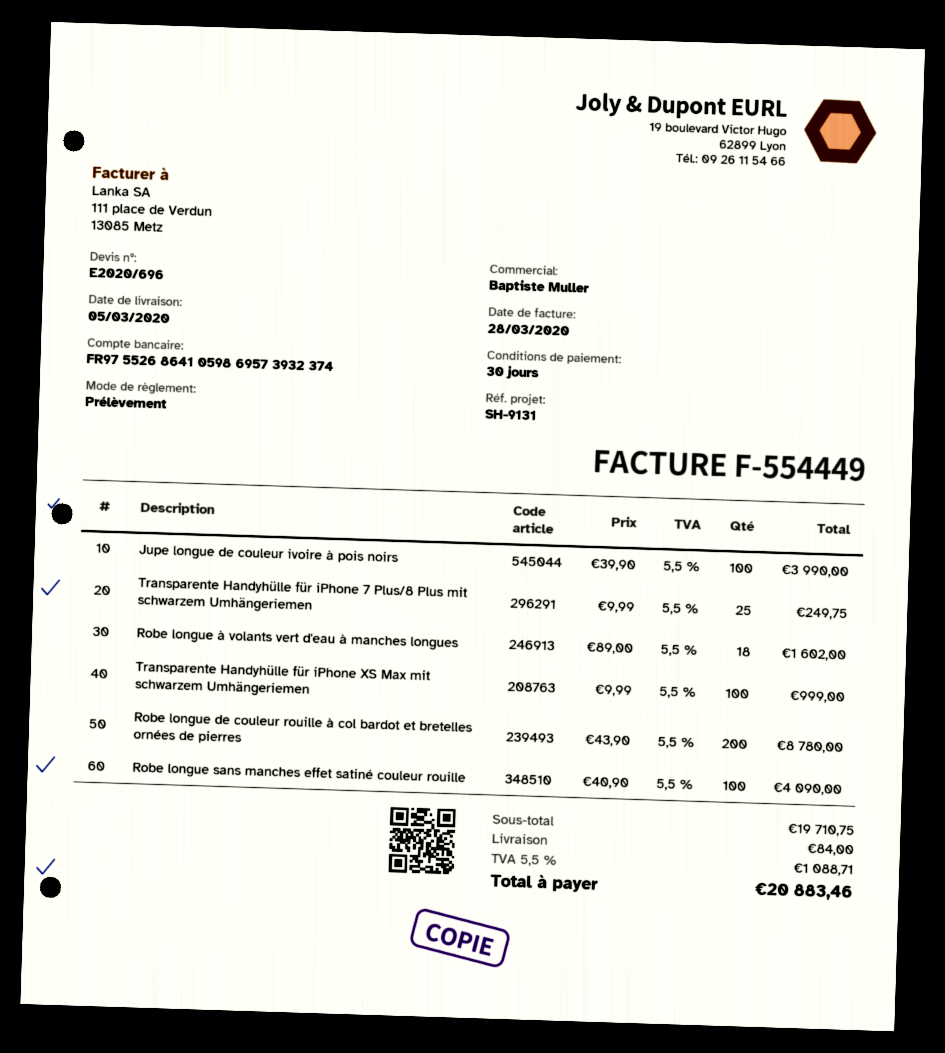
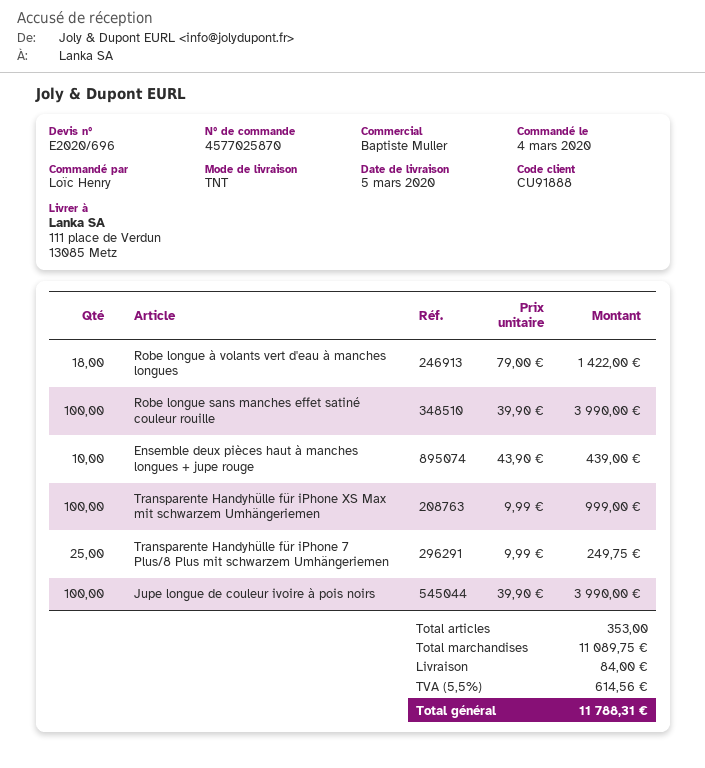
Robe longue à volants vert d'eau à manches longues: 18 x 89.00 = 1602.00 -> 18 x 79.00 = 1422.00
Robe longue de couleur rouille à col bardot et bretelles ornées de pierres: 200 x 43.90 = 8780.00 -> none
Robe longue sans manches effet satiné couleur rouille: 100 x 40.90 = 4090.00 -> 100 x 39.90 = 3990.00
Ensemble deux pièces haut à manches longues + jupe rouge: none -> 10 x 43.90 = 439.00
subtotal: 19710.75 -> 11089.75
tax: 5.5% = 1088.71 -> 5.5% = 614.56
total: 20883.46 -> 11788.31

